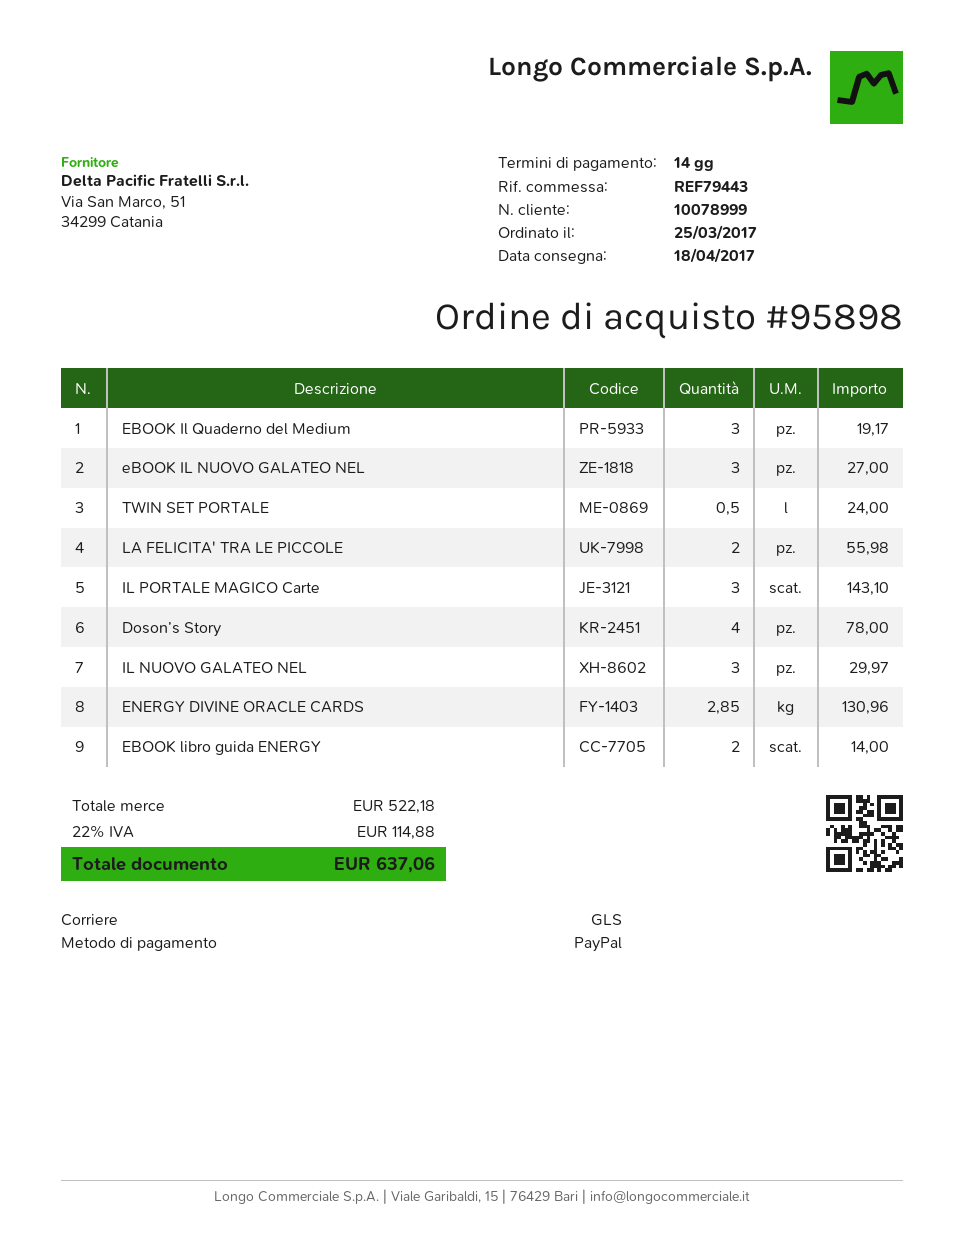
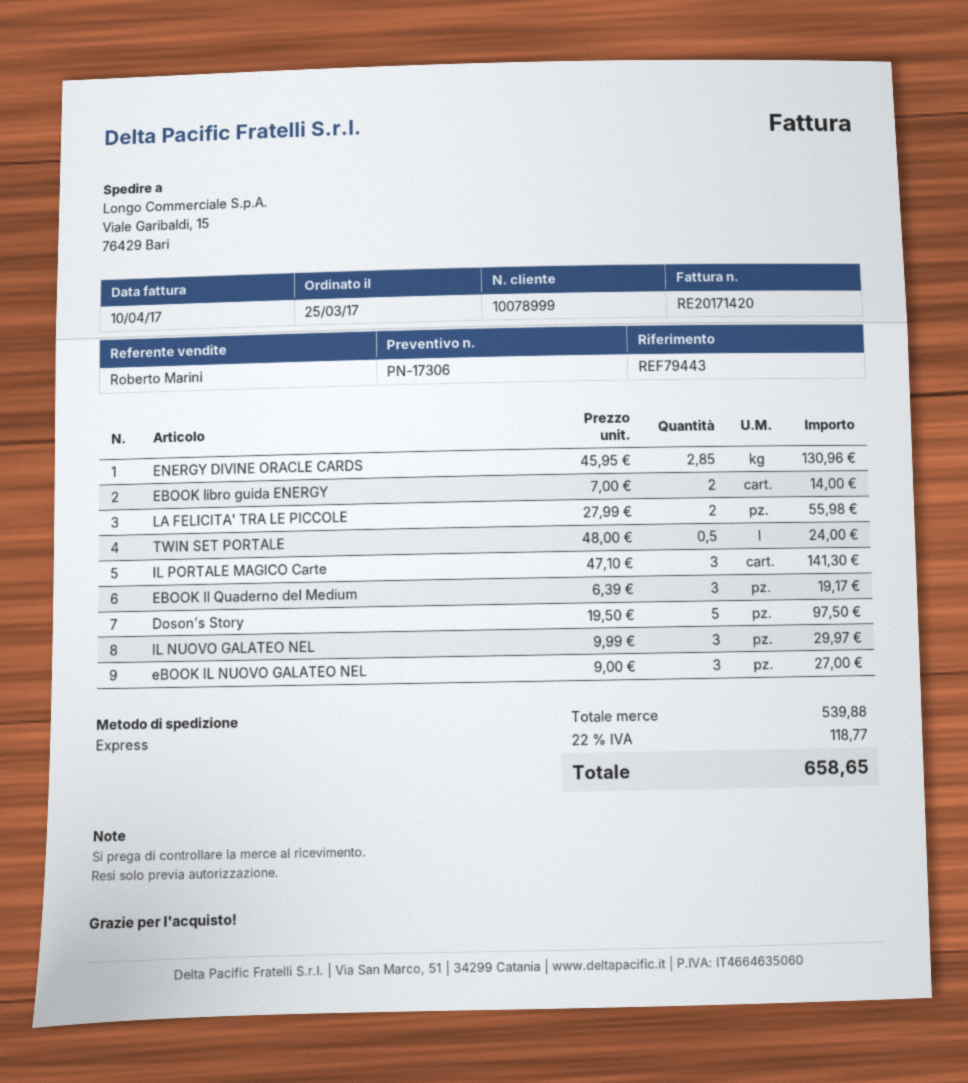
shipping method: GLS -> express
IL PORTALE MAGICO Carte: 3 for 143.10 -> 3 for 141.30
Doson’s Story: 4 for 78.00 -> 5 for 97.50
subtotal: 522.18 -> 539.88
tax: 22% = 114.88 -> 22% = 118.77
total: 637.06 -> 658.65

